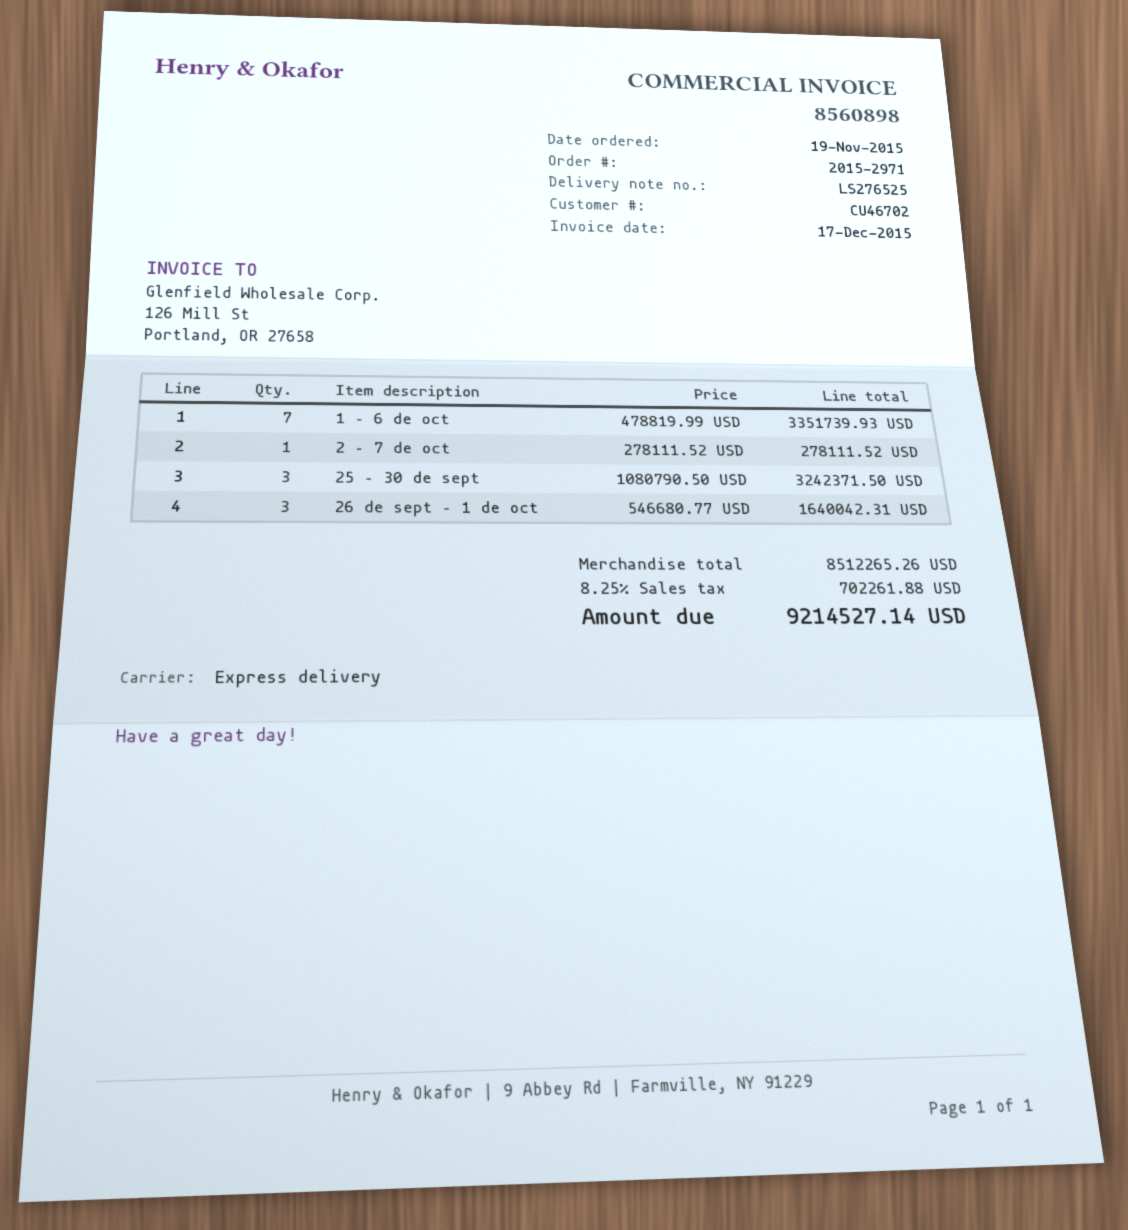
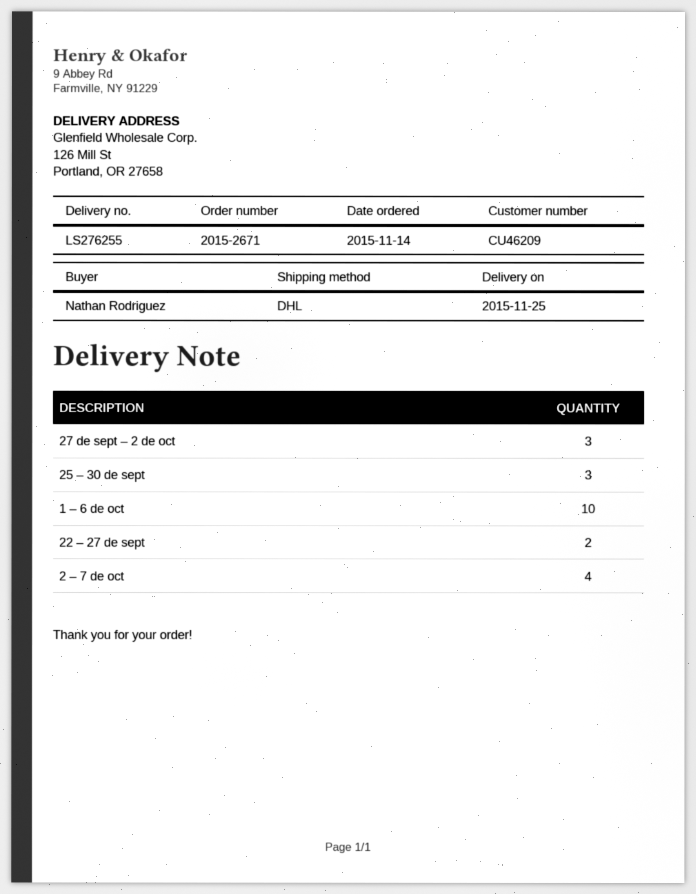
order number: 2015-2971 -> 2015-2671
order date: 2015-11-19 -> 2015-11-14
delivery note number: LS276525 -> LS276255
customer number: CU46702 -> CU46209
shipping method: express -> DHL
1 – 6 de oct: 7 -> 10
2 – 7 de oct: 1 -> 4
26 de sept – 1 de oct: 3 -> none
27 de sept – 2 de oct: none -> 3
22 – 27 de sept: none -> 2

